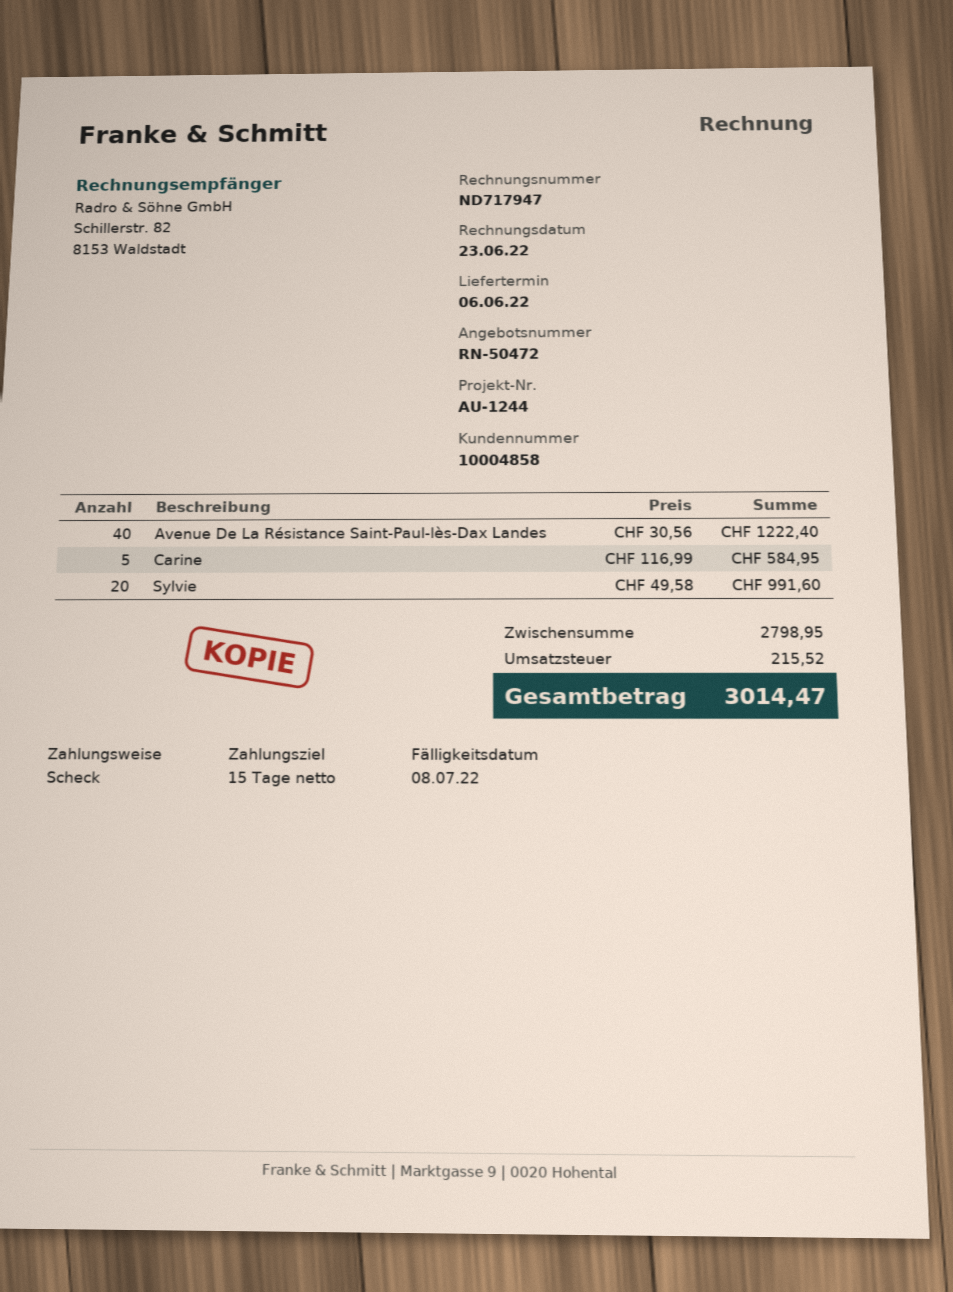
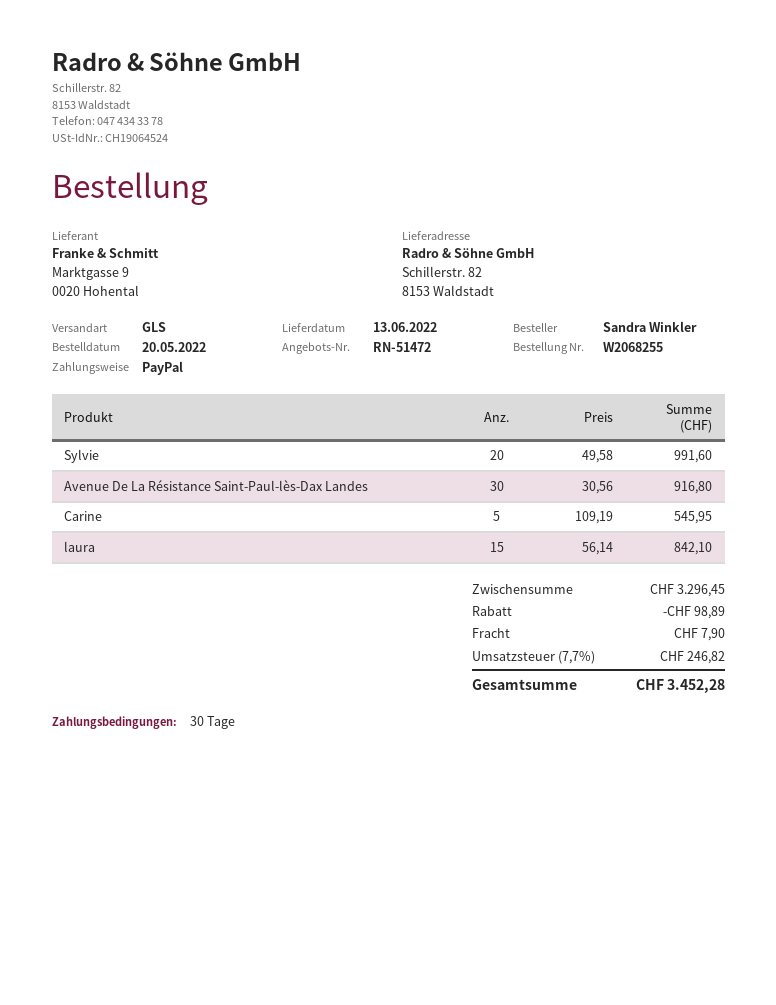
quote number: RN-50472 -> RN-51472
delivery date: 2022-06-06 -> 2022-06-13
payment terms: 15 days -> 30 days
payment method: cheque -> PayPal
Avenue De La Résistance Saint-Paul-lès-Dax Landes: 40 x 30.56 = 1222.40 -> 30 x 30.56 = 916.80
Carine: 5 x 116.99 = 584.95 -> 5 x 109.19 = 545.95
laura: none -> 15 x 56.14 = 842.10
subtotal: 2798.95 -> 3296.45
discount: none -> 98.89
shipping: none -> 7.90
tax: 215.52 -> 246.82
total: 3014.47 -> 3452.28

